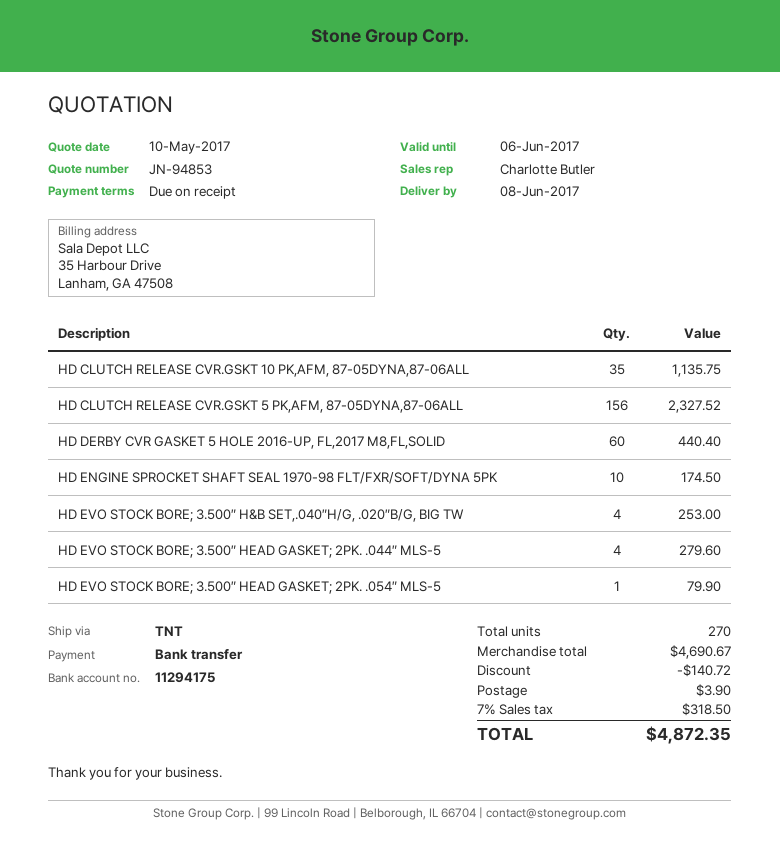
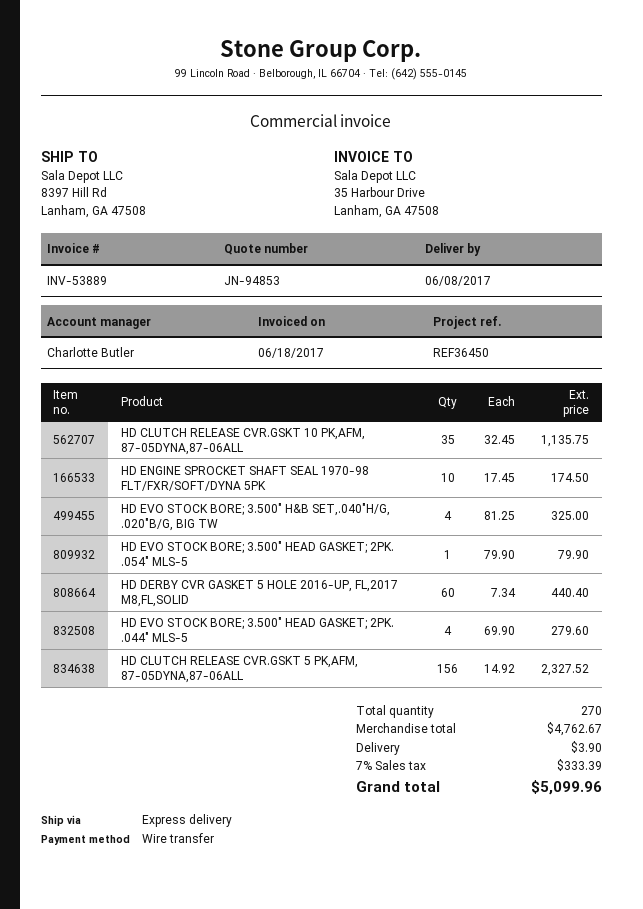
shipping method: TNT -> express
HD EVO STOCK BORE; 3.500″ H&B SET,.040″H/G, .020″B/G, BIG TW: 4 for 253.00 -> 4 for 325.00
subtotal: 4690.67 -> 4762.67
discount: 140.72 -> none
tax: 7% = 318.50 -> 7% = 333.39
total: 4872.35 -> 5099.96

